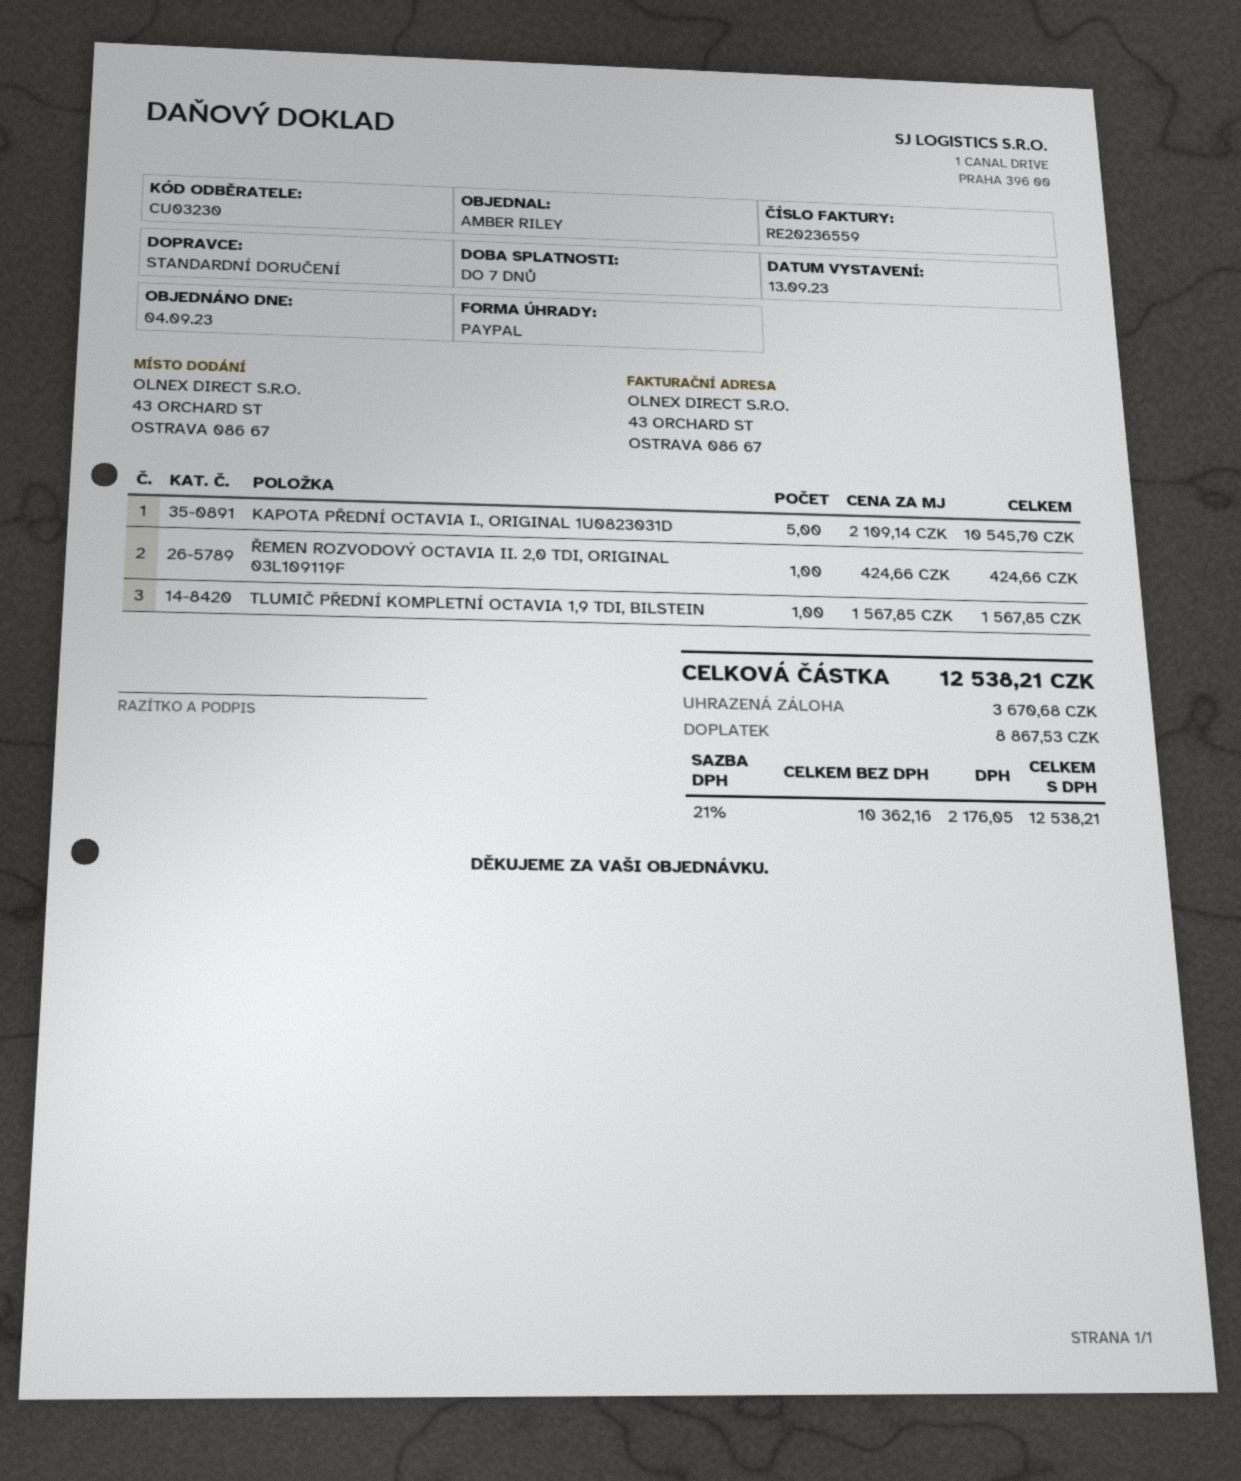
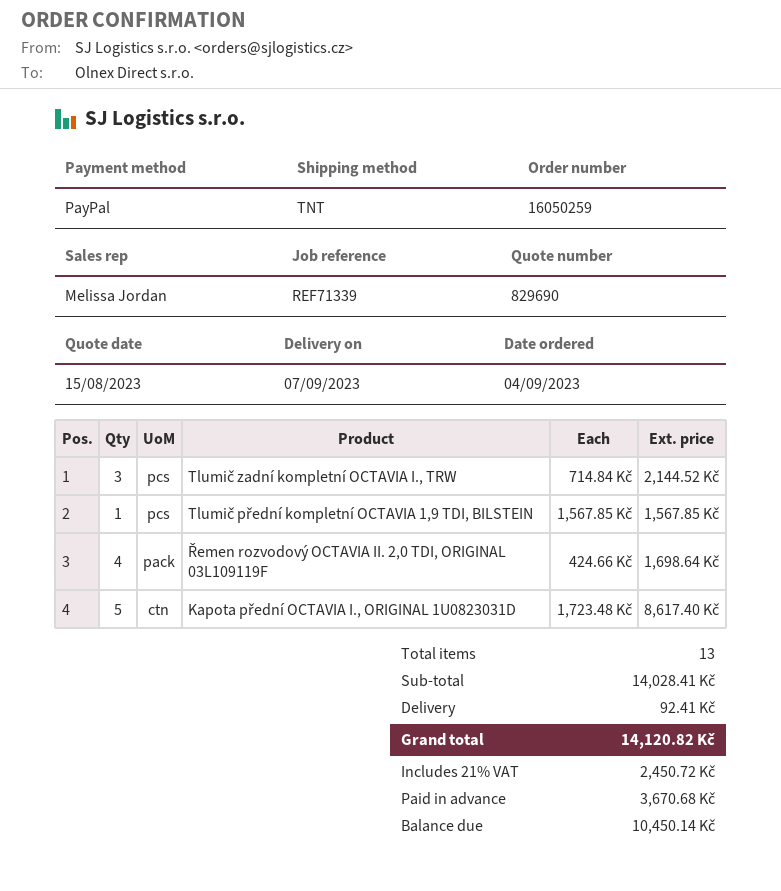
shipping method: standard -> TNT
KAPOTA PŘEDNÍ OCTAVIA I., ORIGINAL 1U0823031D: 5 x 2109.14 = 10545.70 -> 5 x 1723.48 = 8617.40
ŘEMEN ROZVODOVÝ OCTAVIA II. 2,0 TDI, ORIGINAL 03L109119F: 1 x 424.66 = 424.66 -> 4 x 424.66 = 1698.64
Tlumič zadní kompletní OCTAVIA I., TRW: none -> 3 x 714.84 = 2144.52
shipping: none -> 92.41
tax: 21% = 2176.05 -> 21% = 2450.72
total: 12538.21 -> 14120.82
balance: 8867.53 -> 10450.14

